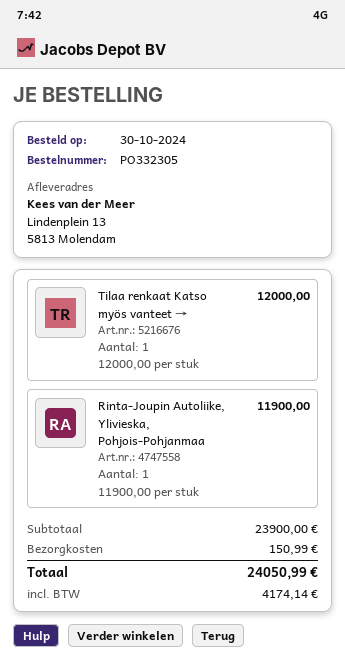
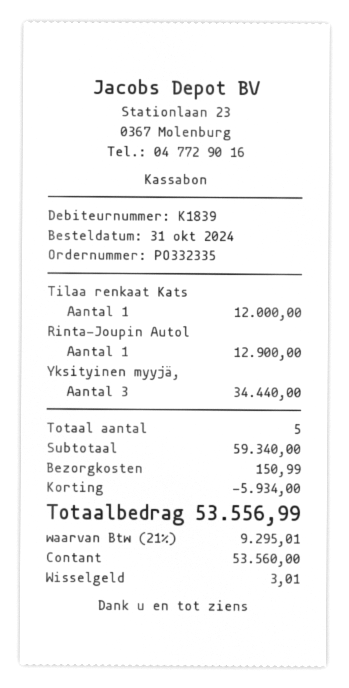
order number: PO332305 -> PO332335
order date: 2024-10-30 -> 2024-10-31
Rinta-Joupin Autoliike, Ylivieska, Pohjois-Pohjanmaa: 1 for 11900.00 -> 1 for 12900.00
Yksityinen myyjä,: none -> 3 for 34440.00
subtotal: 23900.00 -> 59340.00
discount: none -> 5934.00
tax: 4174.14 -> 9295.01
total: 24050.99 -> 53556.99

